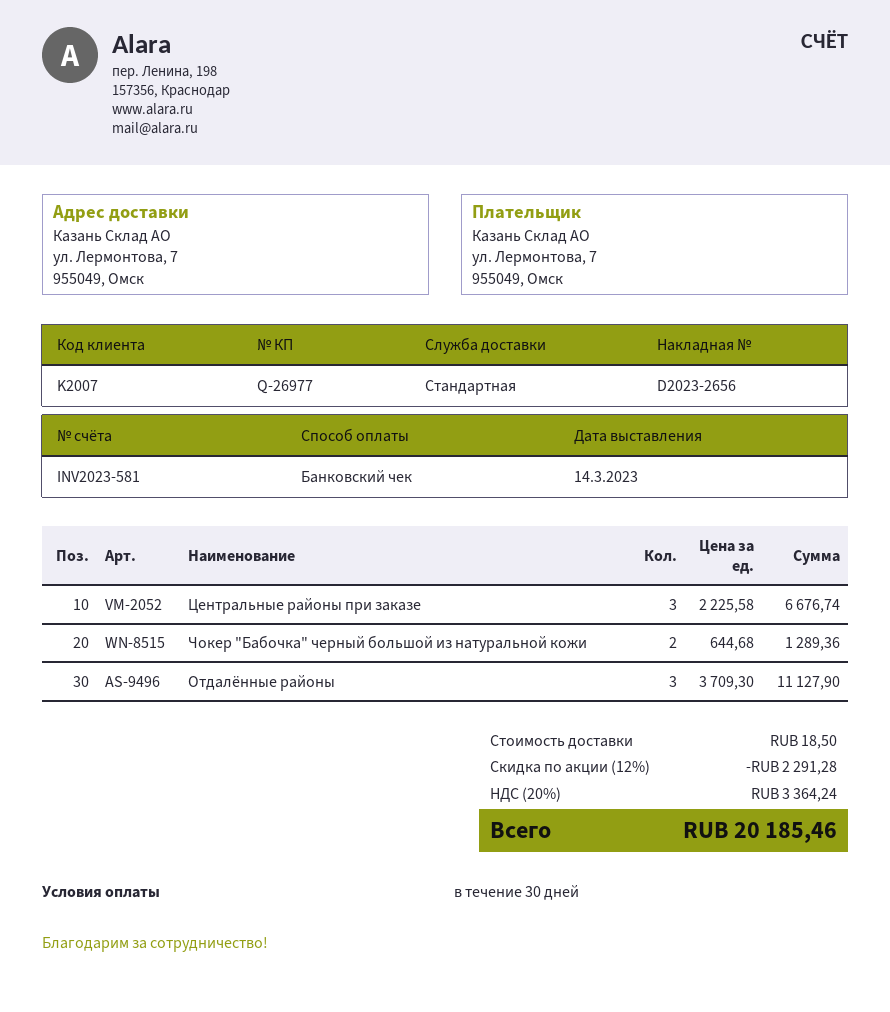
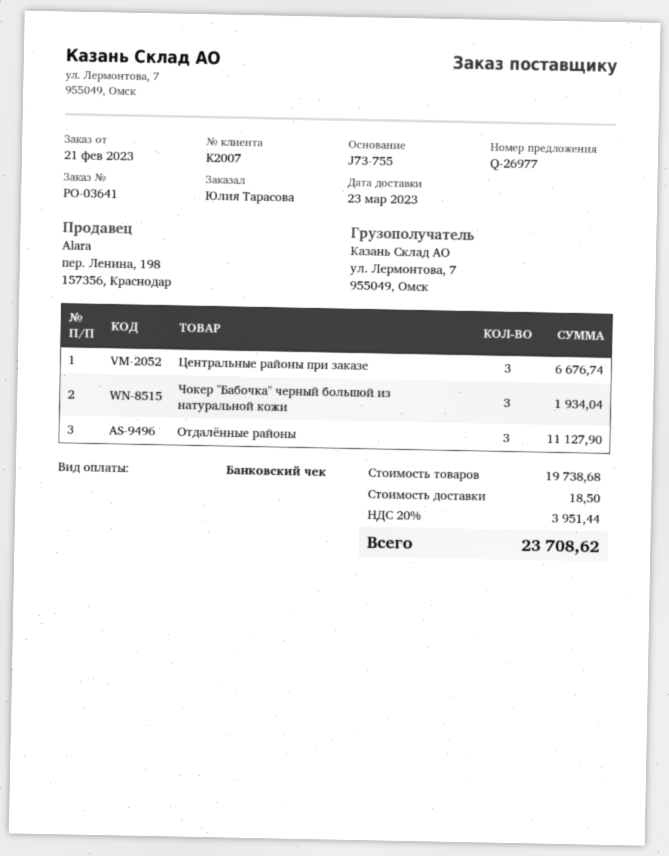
Чокер "Бабочка" черный большой из натуральной кожи: 2 for 1289.36 -> 3 for 1934.04
discount: 12% = 2291.28 -> none
tax: 20% = 3364.24 -> 20% = 3951.44
total: 20185.46 -> 23708.62

